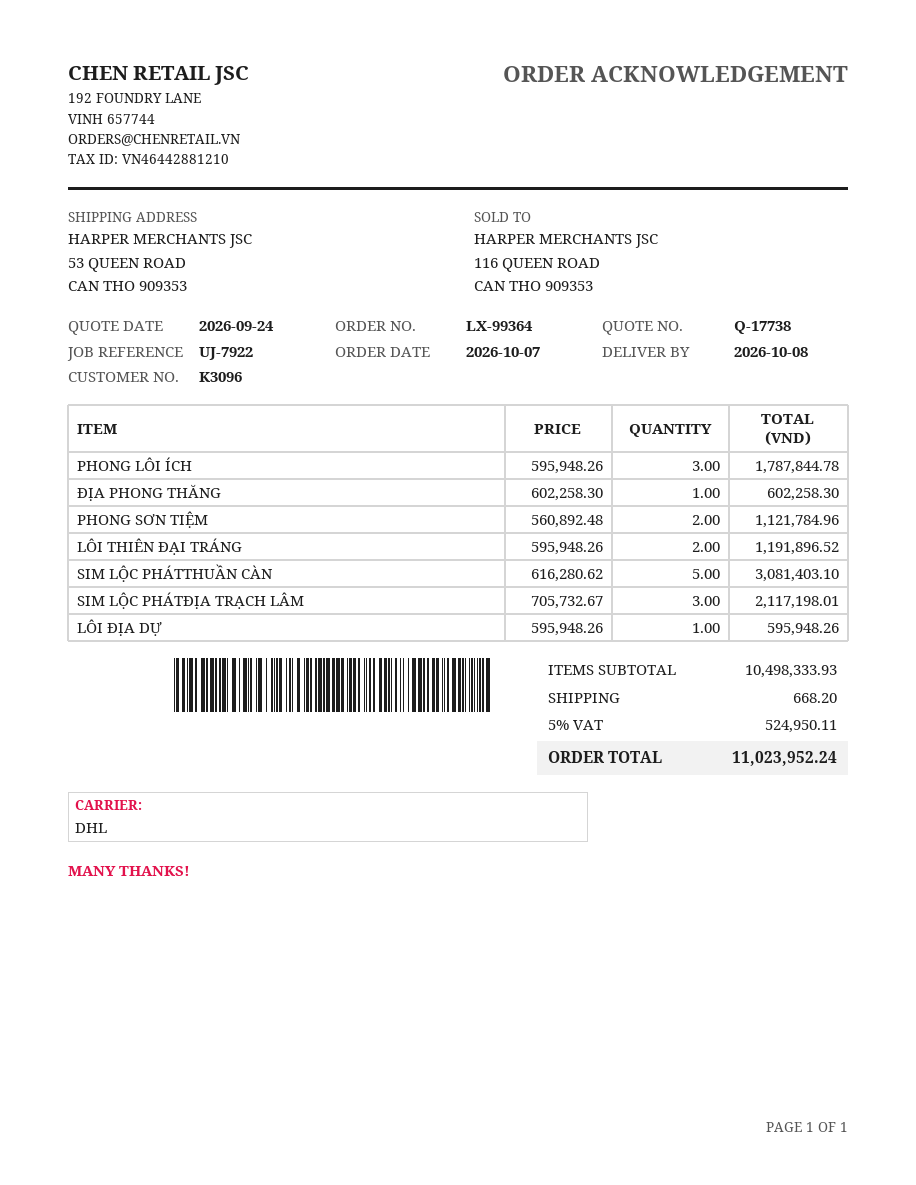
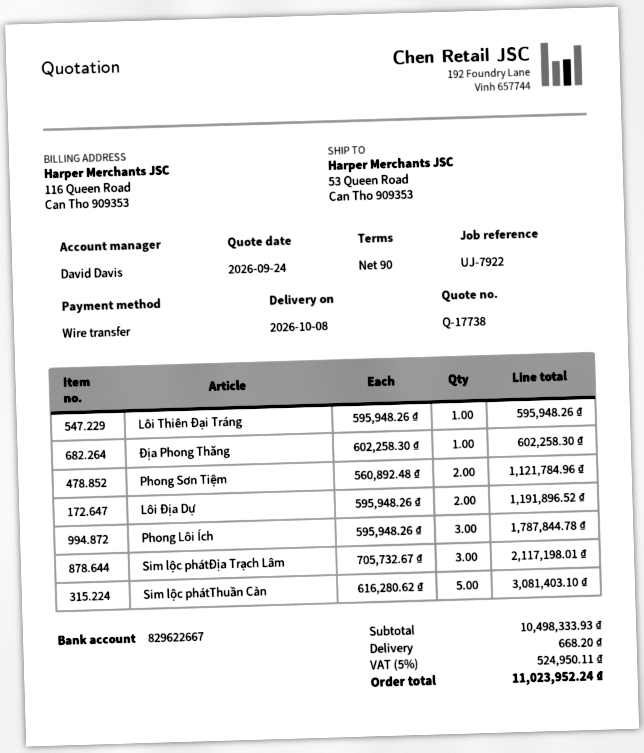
LÔI THIÊN ĐẠI TRÁNG: 2 x 595948.26 = 1191896.52 -> 1 x 595948.26 = 595948.26
LÔI ĐỊA DỰ: 1 x 595948.26 = 595948.26 -> 2 x 595948.26 = 1191896.52

